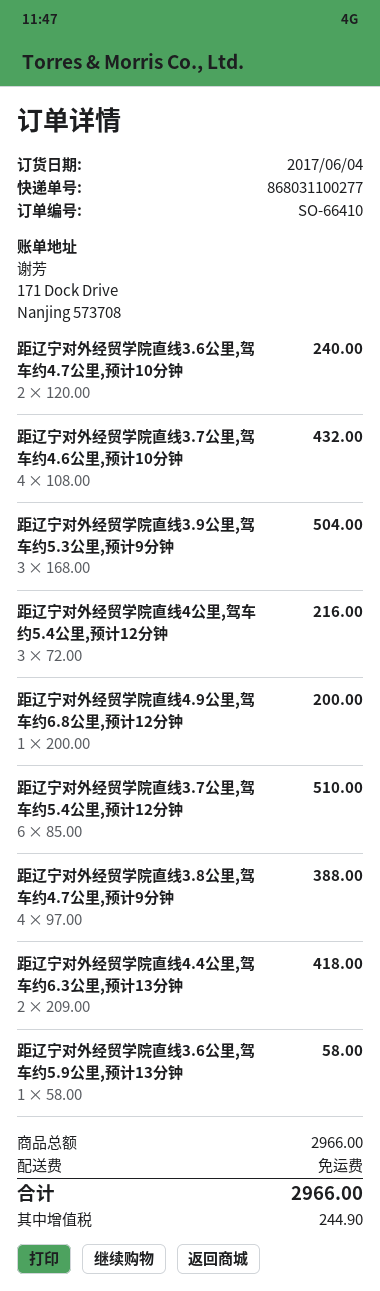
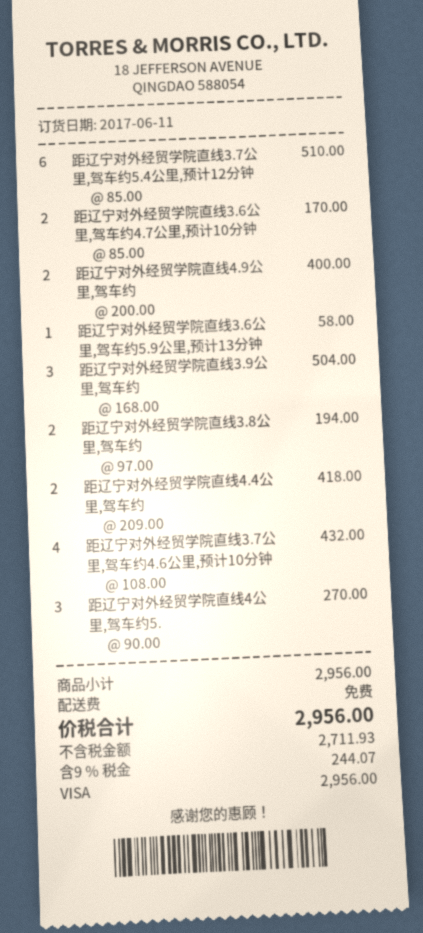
order date: 2017-06-04 -> 2017-06-11
距辽宁对外经贸学院直线3.6公里,驾车约4.7公里,预计10分钟: 2 x 120.00 = 240.00 -> 2 x 85.00 = 170.00
距辽宁对外经贸学院直线4公里,驾车约5.4公里,预计12分钟: 3 x 72.00 = 216.00 -> 3 x 90.00 = 270.00
距辽宁对外经贸学院直线4.9公里,驾车约6.8公里,预计12分钟: 1 x 200.00 = 200.00 -> 2 x 200.00 = 400.00
距辽宁对外经贸学院直线3.8公里,驾车约4.7公里,预计9分钟: 4 x 97.00 = 388.00 -> 2 x 97.00 = 194.00
subtotal: 2966.00 -> 2956.00
tax: 244.90 -> 244.07
total: 2966.00 -> 2956.00

